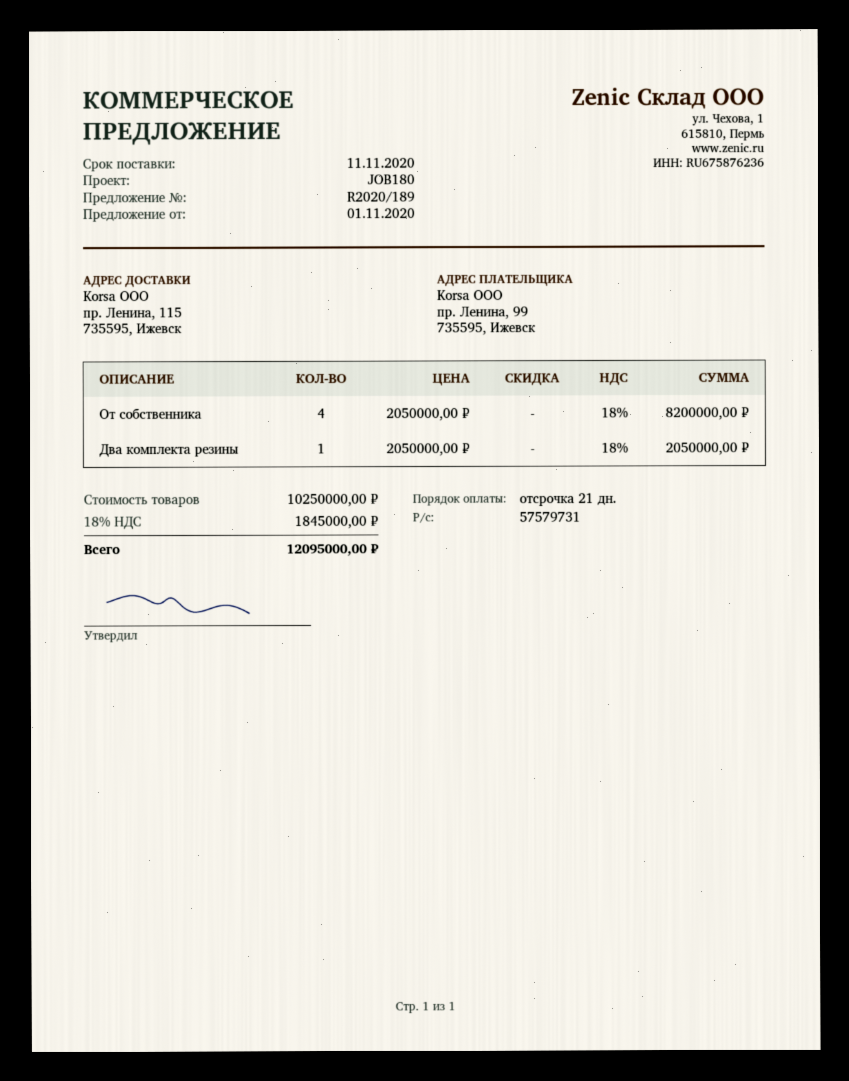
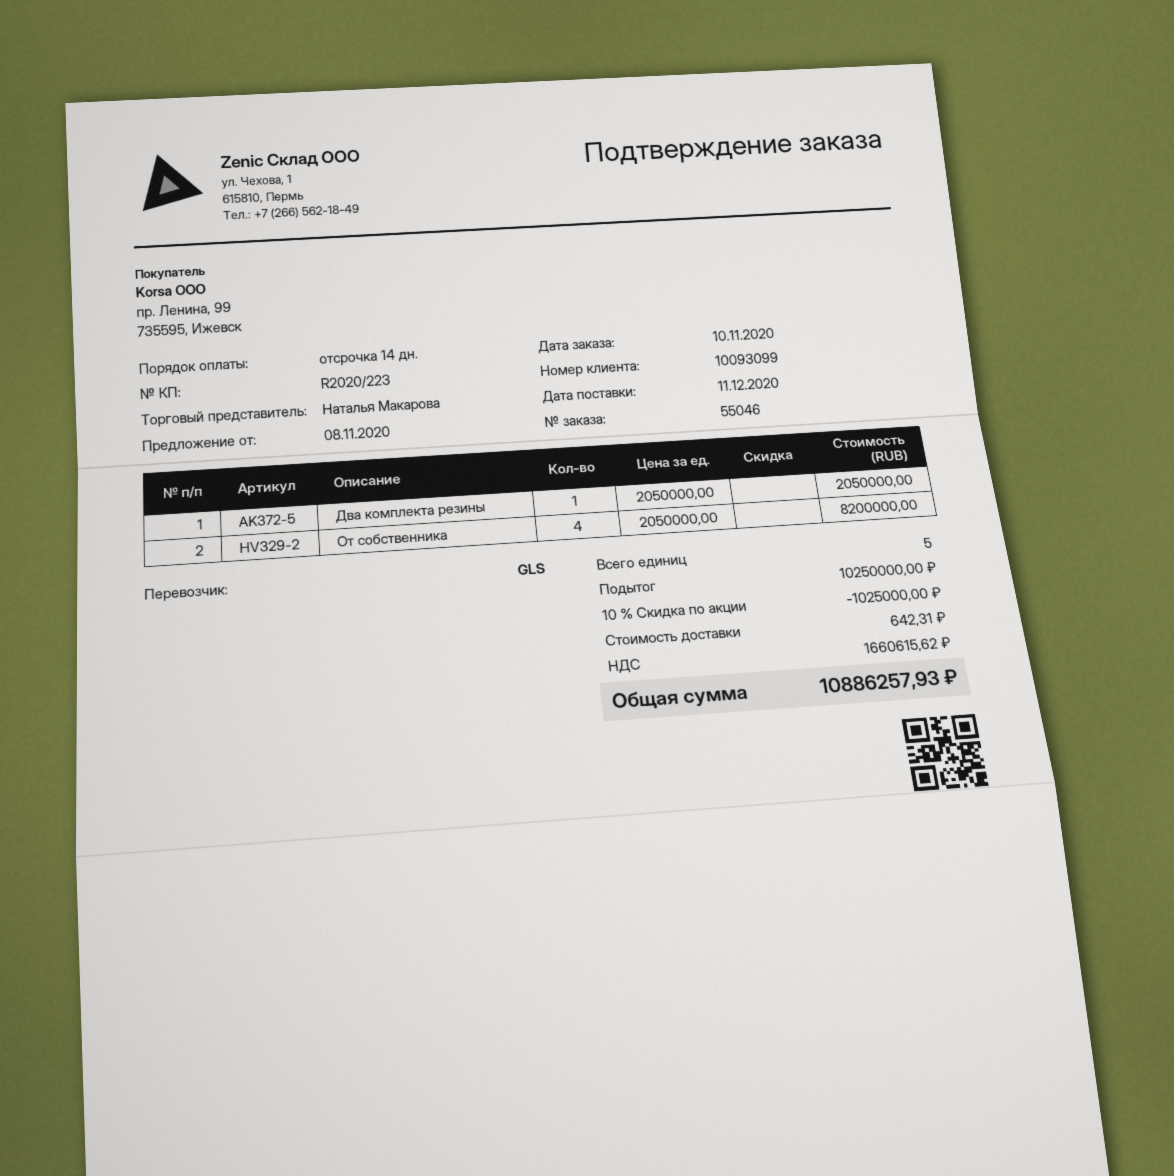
quote number: R2020/189 -> R2020/223
quote date: 2020-11-01 -> 2020-11-08
delivery date: 2020-11-11 -> 2020-12-11
payment terms: 21 days -> 14 days
discount: none -> 10% = 1025000.00
shipping: none -> 642.31
tax: 1845000.00 -> 1660615.62
total: 12095000.00 -> 10886257.93

